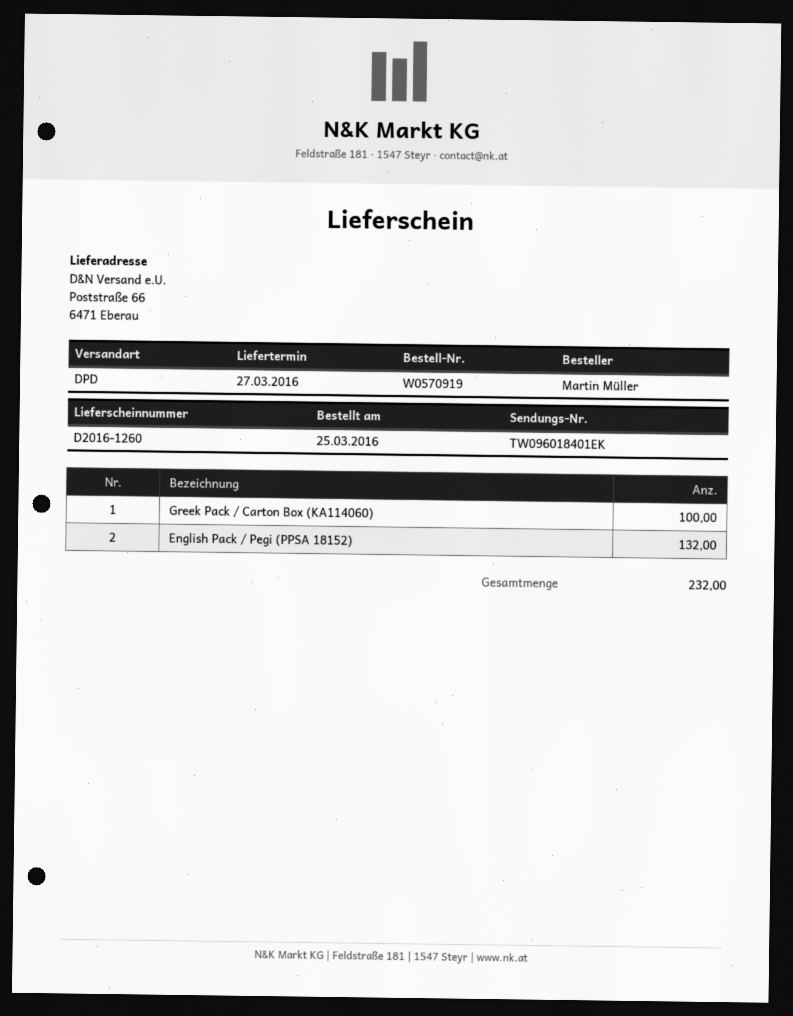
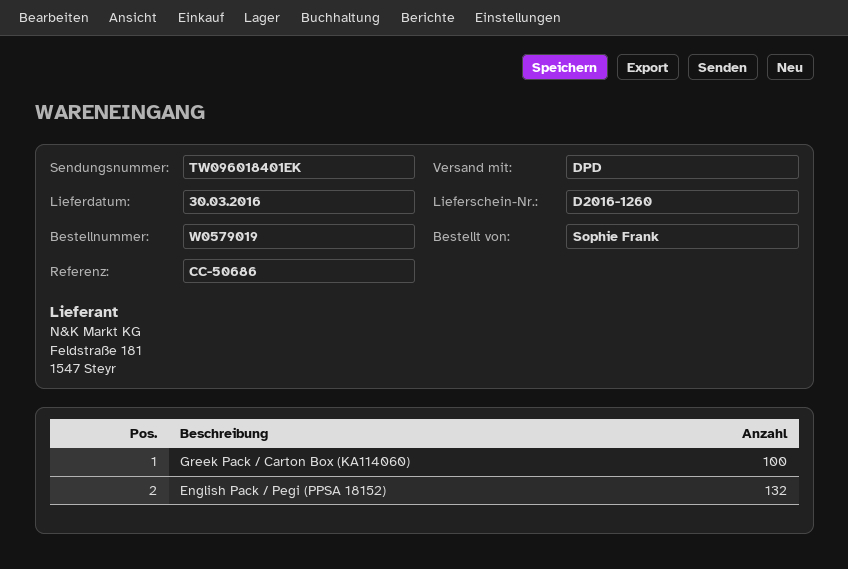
order number: W0570919 -> W0579019
delivery date: 2016-03-27 -> 2016-03-30
ordered by: Martin Müller -> Sophie Frank

